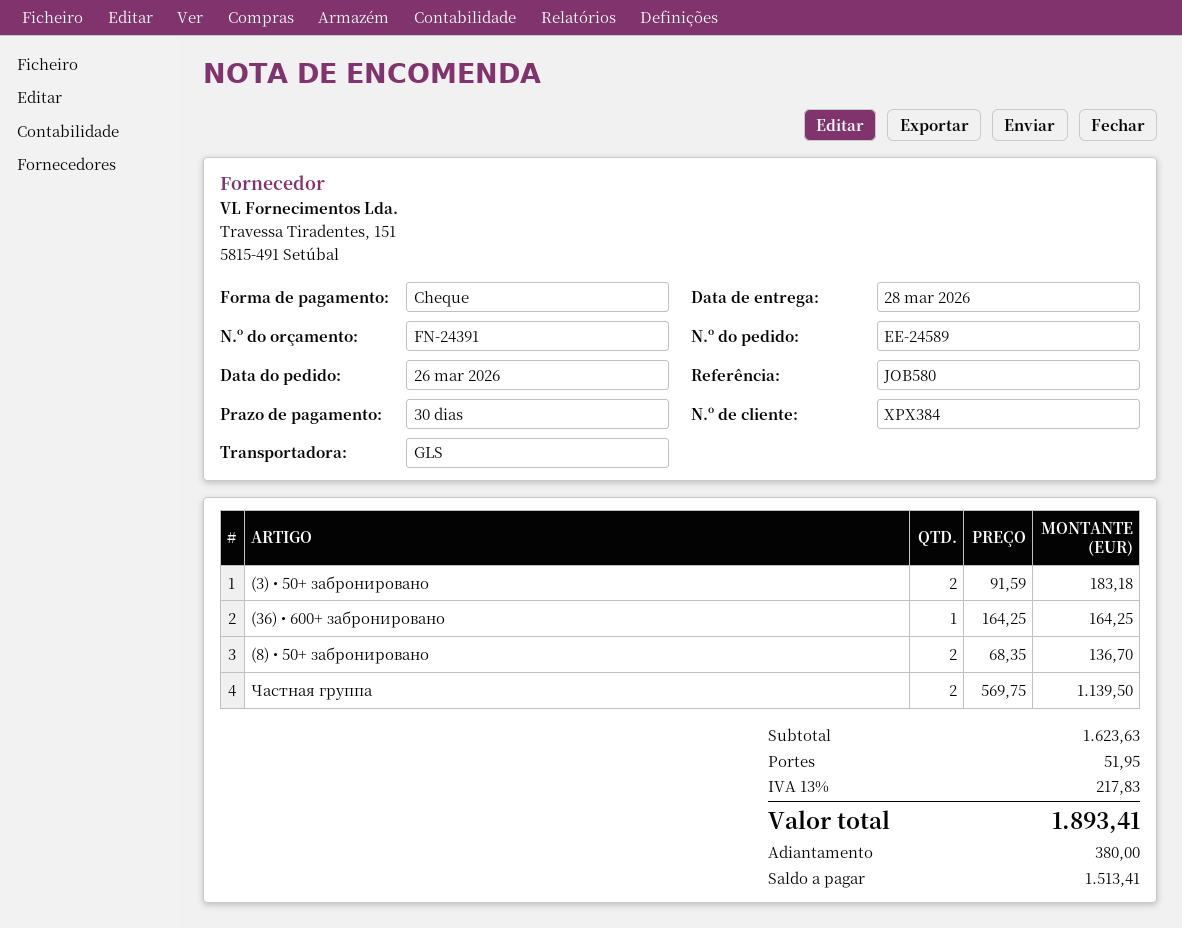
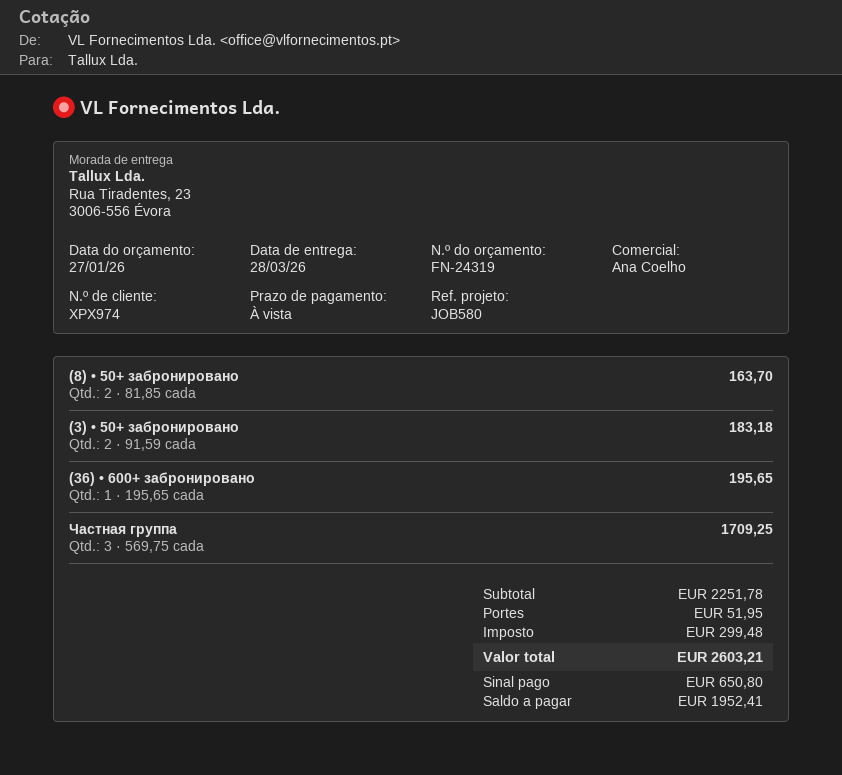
quote number: FN-24391 -> FN-24319
payment terms: 30 days -> on receipt
customer number: XPX384 -> XPX974
(36) • 600+ забронировано: 1 x 164.25 = 164.25 -> 1 x 195.65 = 195.65
(8) • 50+ забронировано: 2 x 68.35 = 136.70 -> 2 x 81.85 = 163.70
Частная группа: 2 x 569.75 = 1139.50 -> 3 x 569.75 = 1709.25
subtotal: 1623.63 -> 2251.78
tax: 217.83 -> 299.48
total: 1893.41 -> 2603.21
deposit: 380.00 -> 650.80
balance: 1513.41 -> 1952.41

